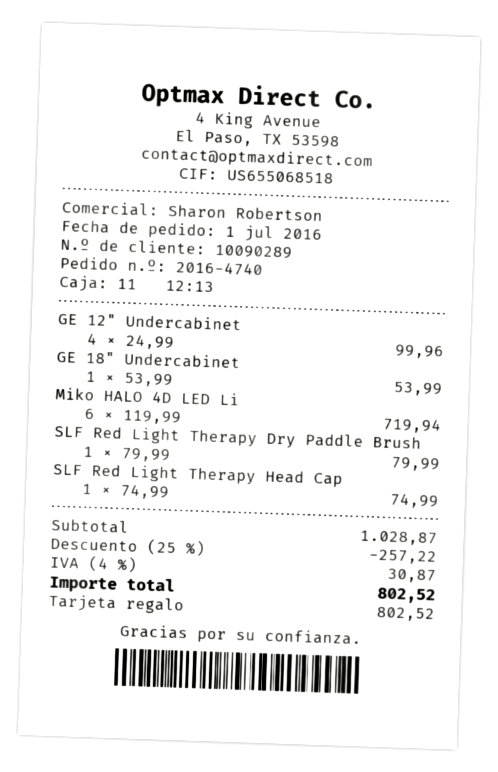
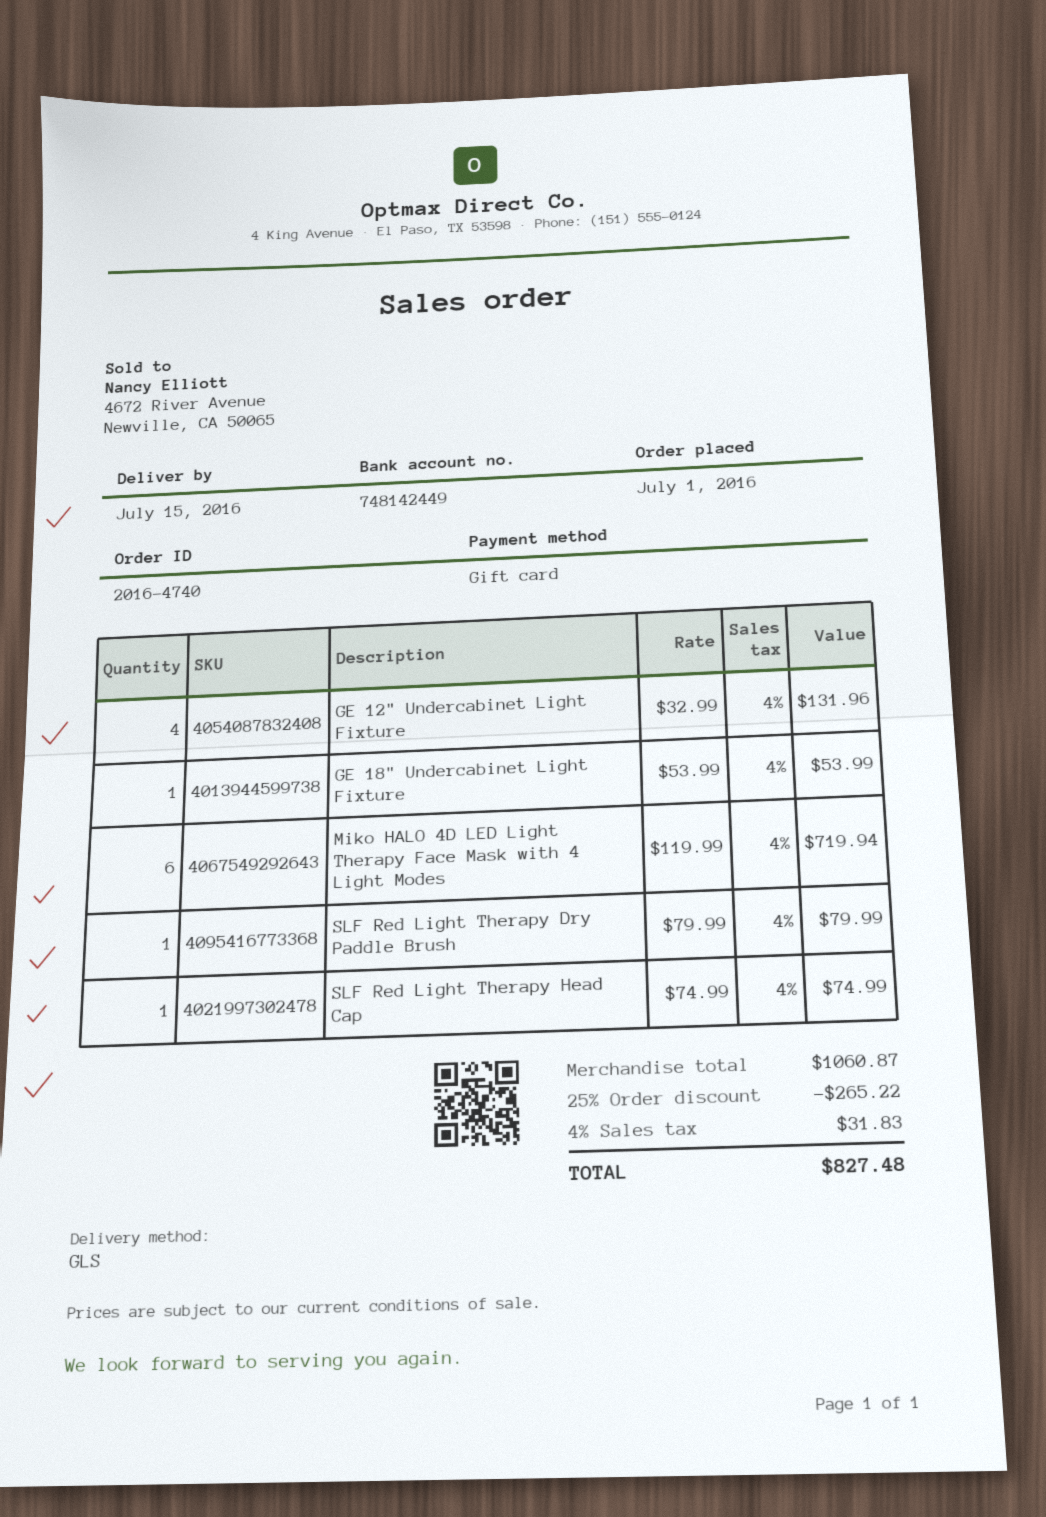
GE 12" Undercabinet: 4 x 24.99 = 99.96 -> 4 x 32.99 = 131.96
subtotal: 1028.87 -> 1060.87
discount: 25% = 257.22 -> 25% = 265.22
tax: 4% = 30.87 -> 4% = 31.83
total: 802.52 -> 827.48

